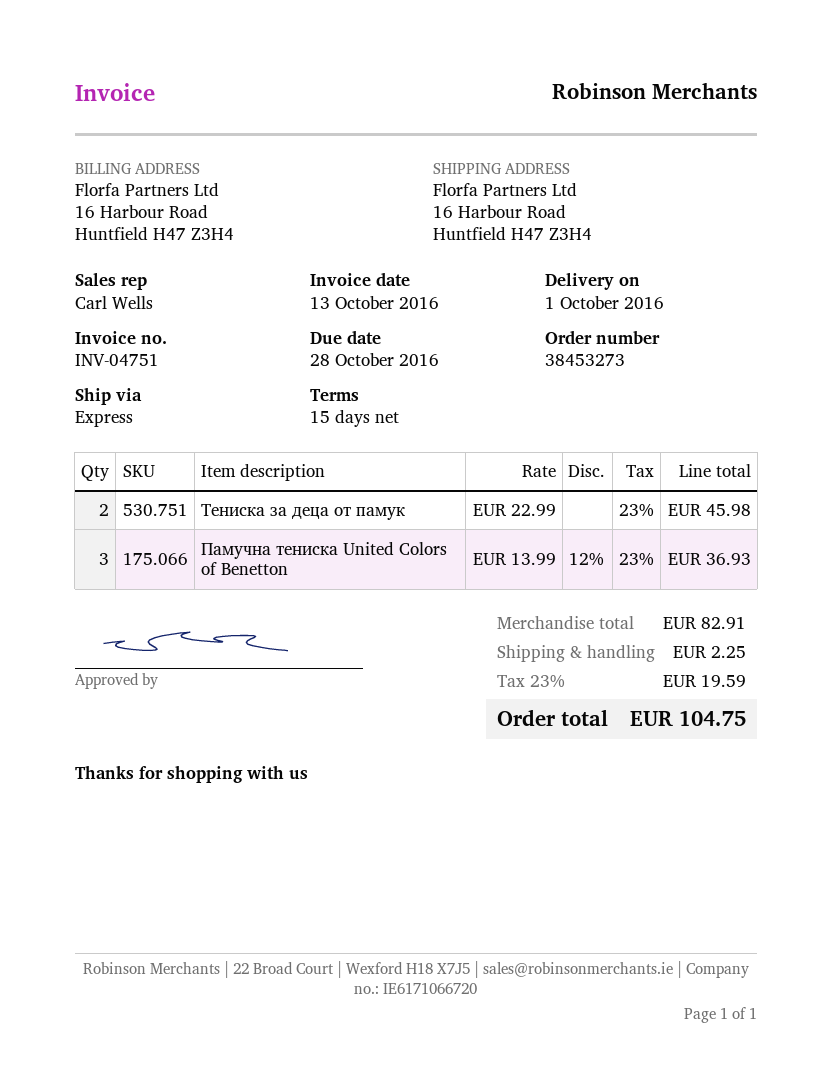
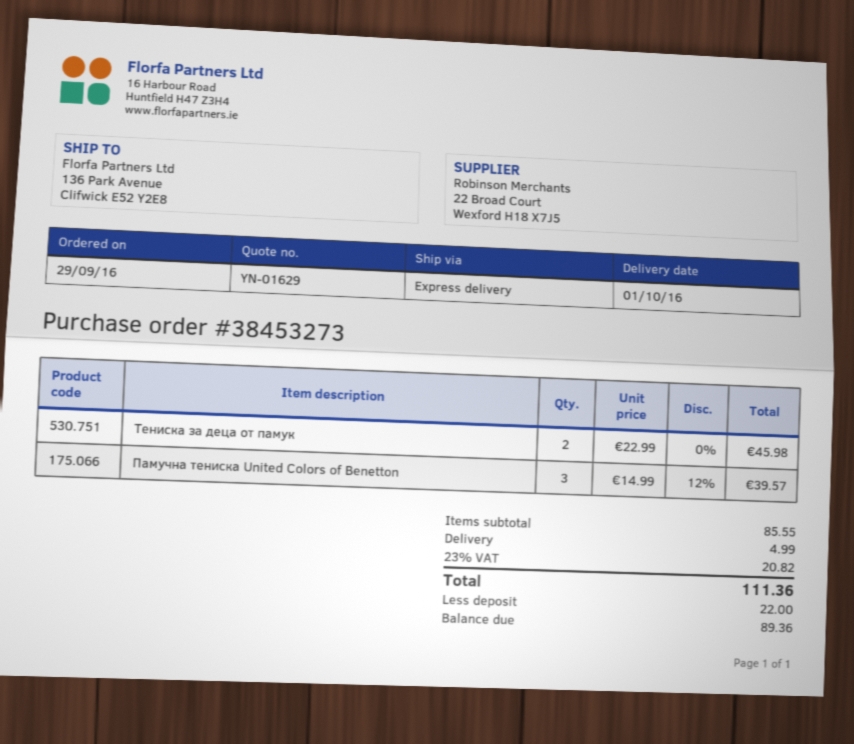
ship to: 16 Harbour Road, Huntfield H47 Z3H4 -> 136 Park Avenue, Clifwick E52 Y2E8
Памучна тениска United Colors of Benetton: 3 x 13.99 - 12% = 36.93 -> 3 x 14.99 - 12% = 39.57
subtotal: 82.91 -> 85.55
shipping: 2.25 -> 4.99
tax: 23% = 19.59 -> 23% = 20.82
total: 104.75 -> 111.36

